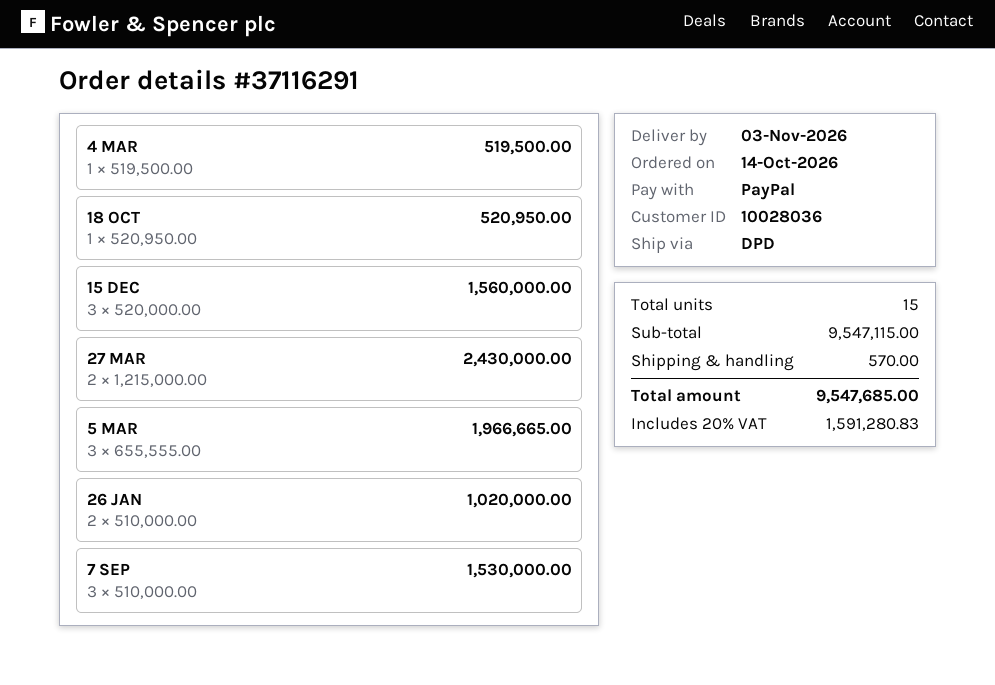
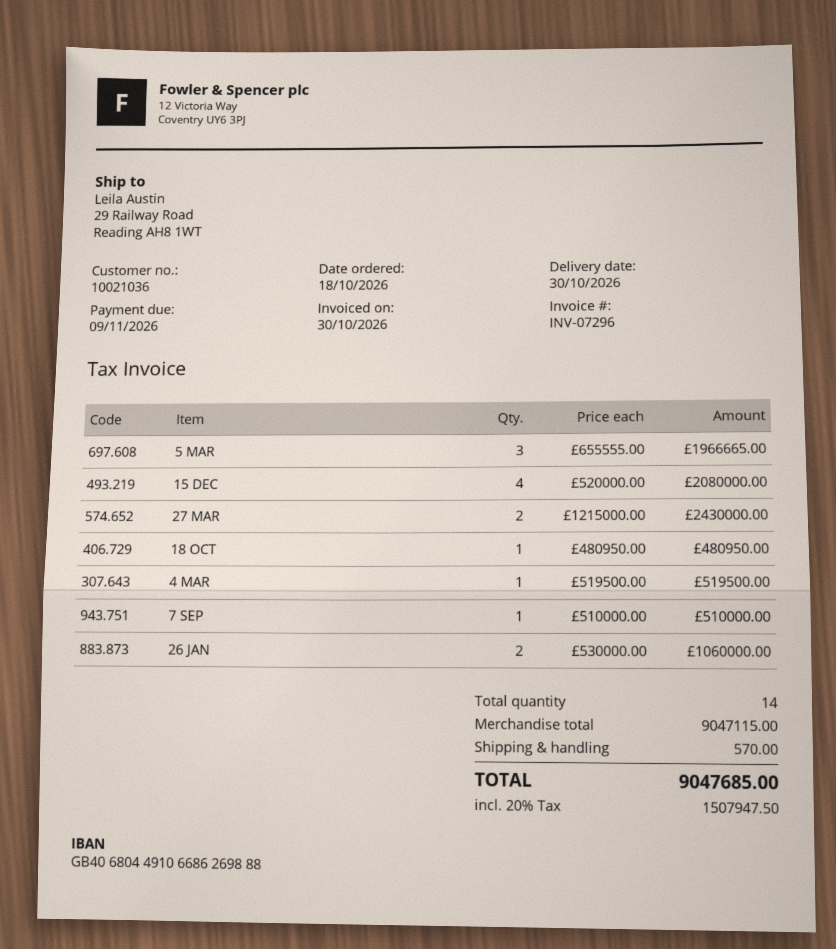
order date: 2026-10-14 -> 2026-10-18
delivery date: 2026-11-03 -> 2026-10-30
customer number: 10028036 -> 10021036
18 OCT: 1 x 520950.00 = 520950.00 -> 1 x 480950.00 = 480950.00
15 DEC: 3 x 520000.00 = 1560000.00 -> 4 x 520000.00 = 2080000.00
26 JAN: 2 x 510000.00 = 1020000.00 -> 2 x 530000.00 = 1060000.00
7 SEP: 3 x 510000.00 = 1530000.00 -> 1 x 510000.00 = 510000.00
total quantity: 15 -> 14
subtotal: 9547115.00 -> 9047115.00
tax: 20% = 1591280.83 -> 20% = 1507947.50
total: 9547685.00 -> 9047685.00

